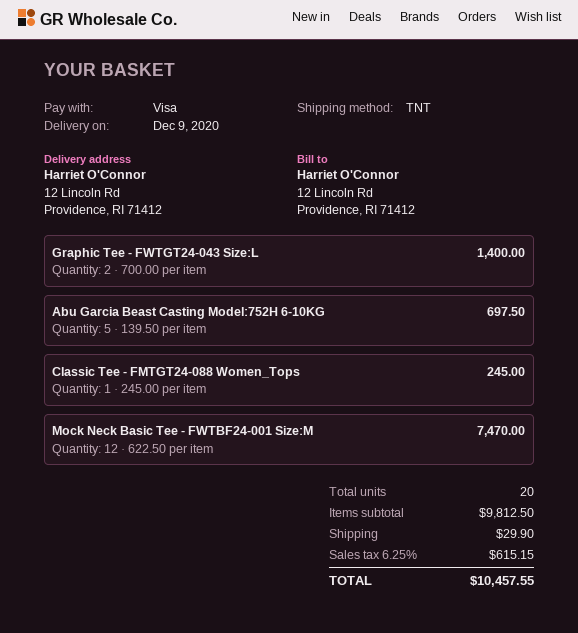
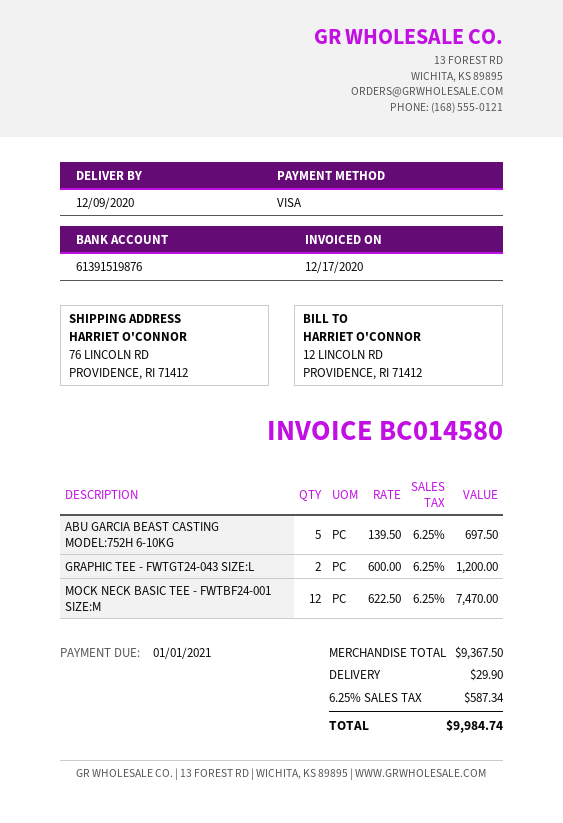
ship to: 12 Lincoln Rd, Providence, RI 71412 -> 76 LINCOLN RD, PROVIDENCE, RI 71412
Graphic Tee - FWTGT24-043 Size:L: 2 x 700.00 = 1400.00 -> 2 x 600.00 = 1200.00
Classic Tee - FMTGT24-088 Women_Tops: 1 x 245.00 = 245.00 -> none
subtotal: 9812.50 -> 9367.50
tax: 6.25% = 615.15 -> 6.25% = 587.34
total: 10457.55 -> 9984.74

